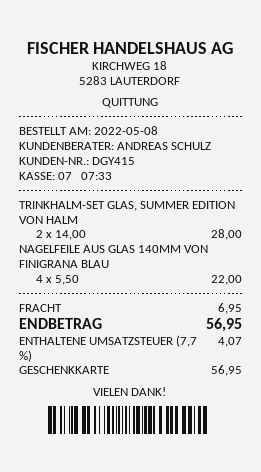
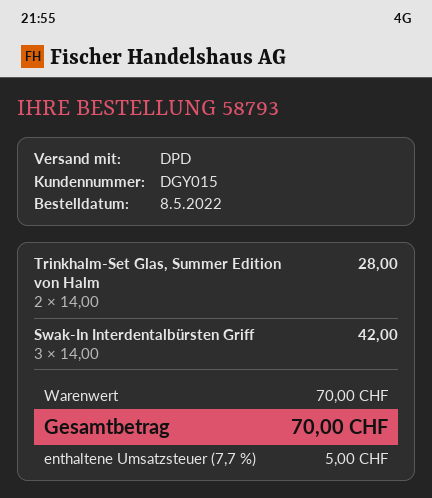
customer number: DGY415 -> DGY015
NAGELFEILE AUS GLAS 140MM VON FINIGRANA BLAU: 4 x 5.50 = 22.00 -> none
Swak-In Interdentalbürsten Griff: none -> 3 x 14.00 = 42.00
shipping: 6.95 -> none
tax: 7.7% = 4.07 -> 7.7% = 5.00
total: 56.95 -> 70.00

